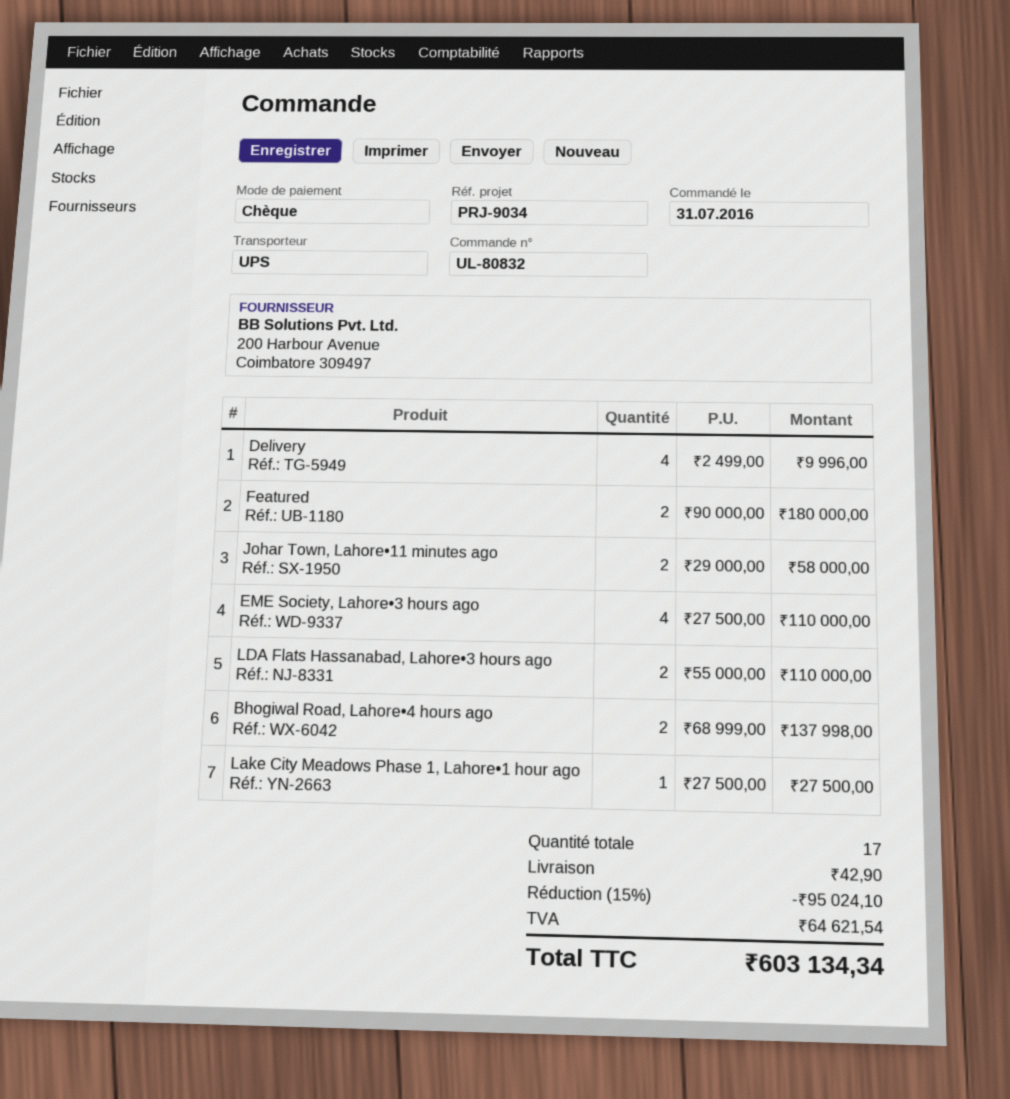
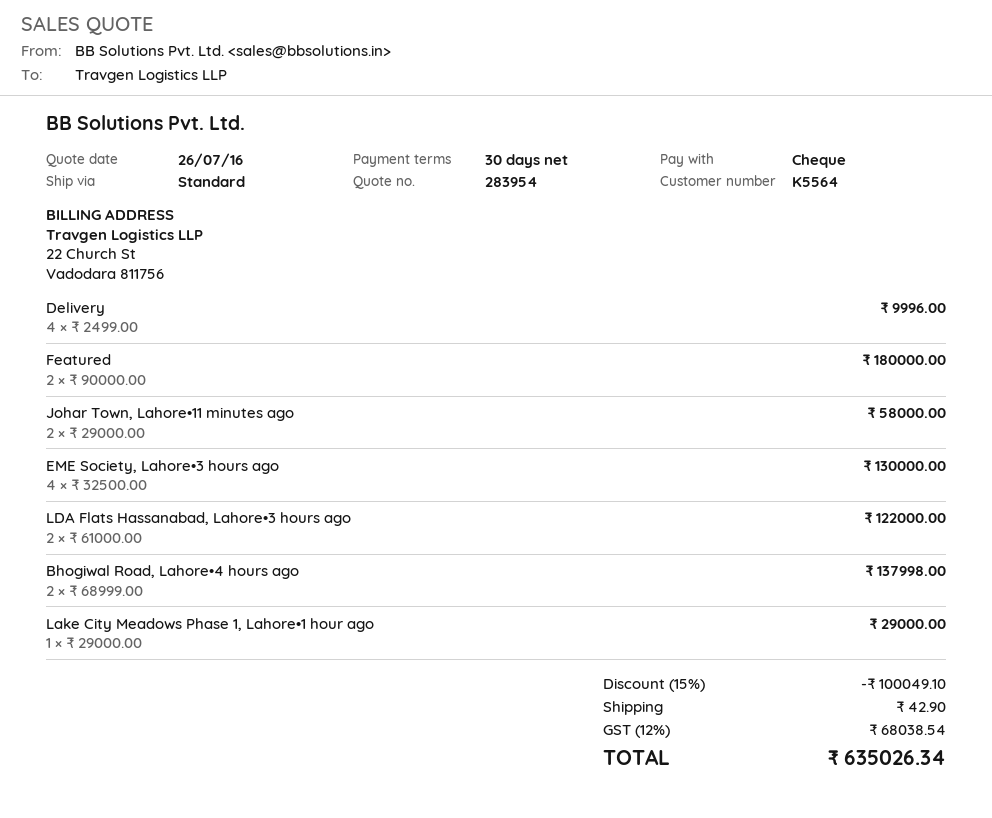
shipping method: UPS -> standard
EME Society, Lahore•3 hours ago: 4 x 27500.00 = 110000.00 -> 4 x 32500.00 = 130000.00
LDA Flats Hassanabad, Lahore•3 hours ago: 2 x 55000.00 = 110000.00 -> 2 x 61000.00 = 122000.00
Lake City Meadows Phase 1, Lahore•1 hour ago: 1 x 27500.00 = 27500.00 -> 1 x 29000.00 = 29000.00
discount: 15% = 95024.10 -> 15% = 100049.10
tax: 64621.54 -> 68038.54
total: 603134.34 -> 635026.34

